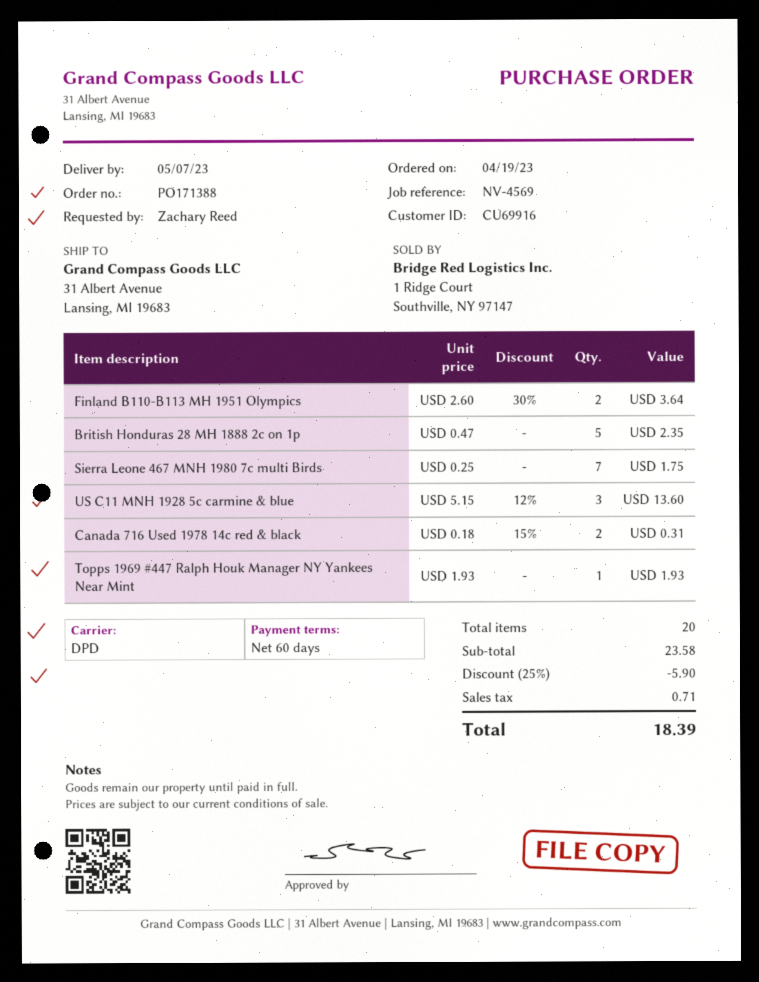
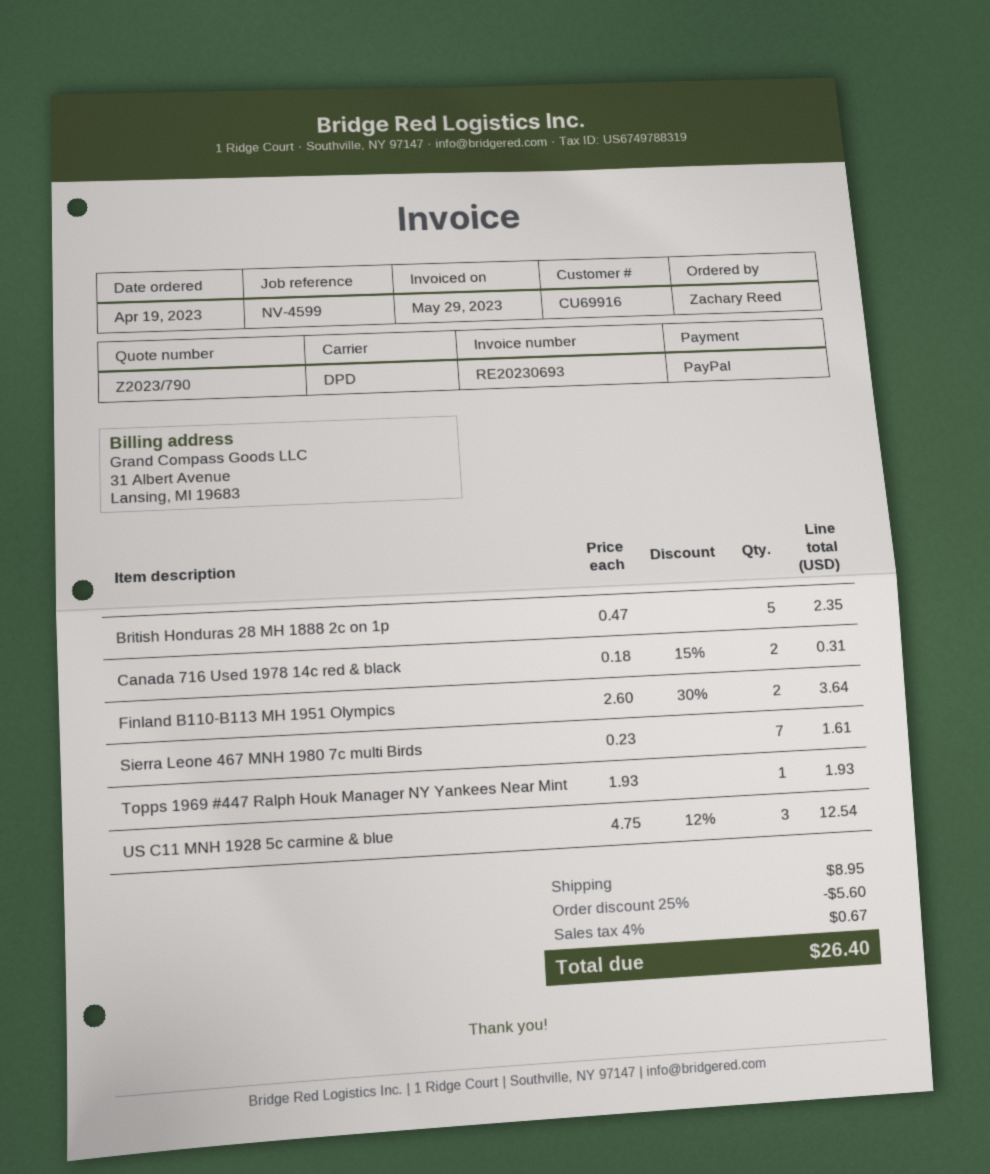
reference: NV-4569 -> NV-4599
Sierra Leone 467 MNH 1980 7c multi Birds: 7 x 0.25 = 1.75 -> 7 x 0.23 = 1.61
US C11 MNH 1928 5c carmine & blue: 3 x 5.15 - 12% = 13.60 -> 3 x 4.75 - 12% = 12.54
discount: 25% = 5.90 -> 25% = 5.60
shipping: none -> 8.95
tax: 0.71 -> 0.67
total: 18.39 -> 26.40

